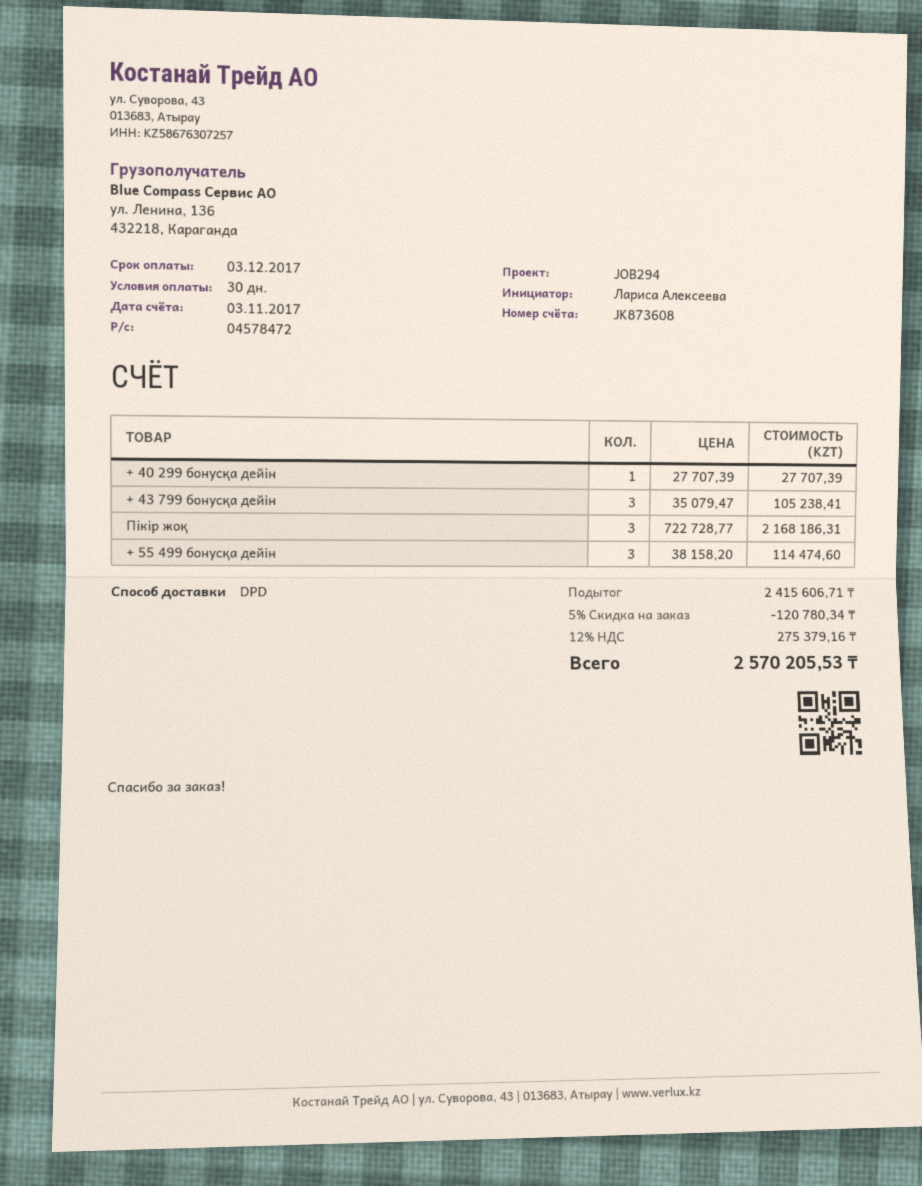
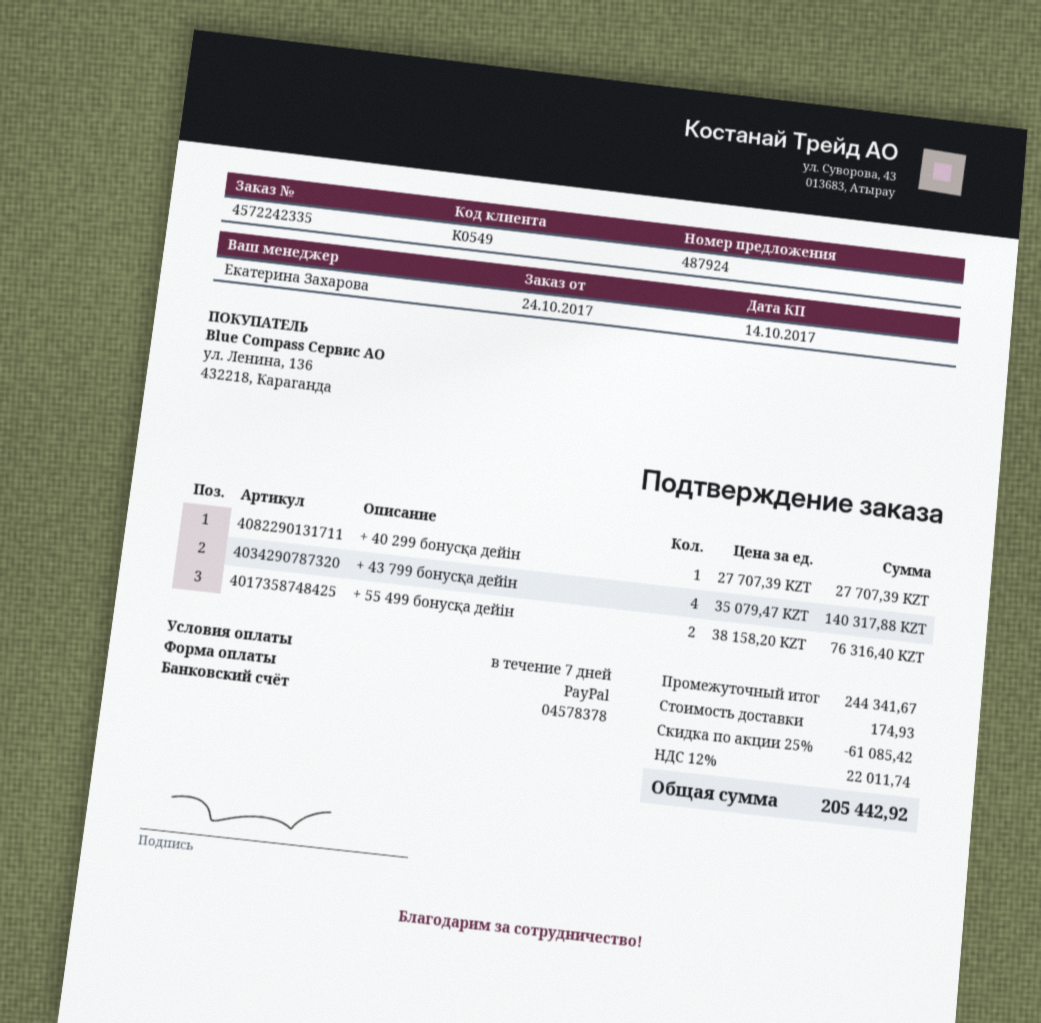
payment terms: 30 days -> 7 days
bank account: 04578472 -> 04578378
+ 43 799 бонусқа дейін: 3 x 35079.47 = 105238.41 -> 4 x 35079.47 = 140317.88
Пікір жоқ: 3 x 722728.77 = 2168186.31 -> none
+ 55 499 бонусқа дейін: 3 x 38158.20 = 114474.60 -> 2 x 38158.20 = 76316.40
subtotal: 2415606.71 -> 244341.67
discount: 5% = 120780.34 -> 25% = 61085.42
shipping: none -> 174.93
tax: 12% = 275379.16 -> 12% = 22011.74
total: 2570205.53 -> 205442.92

